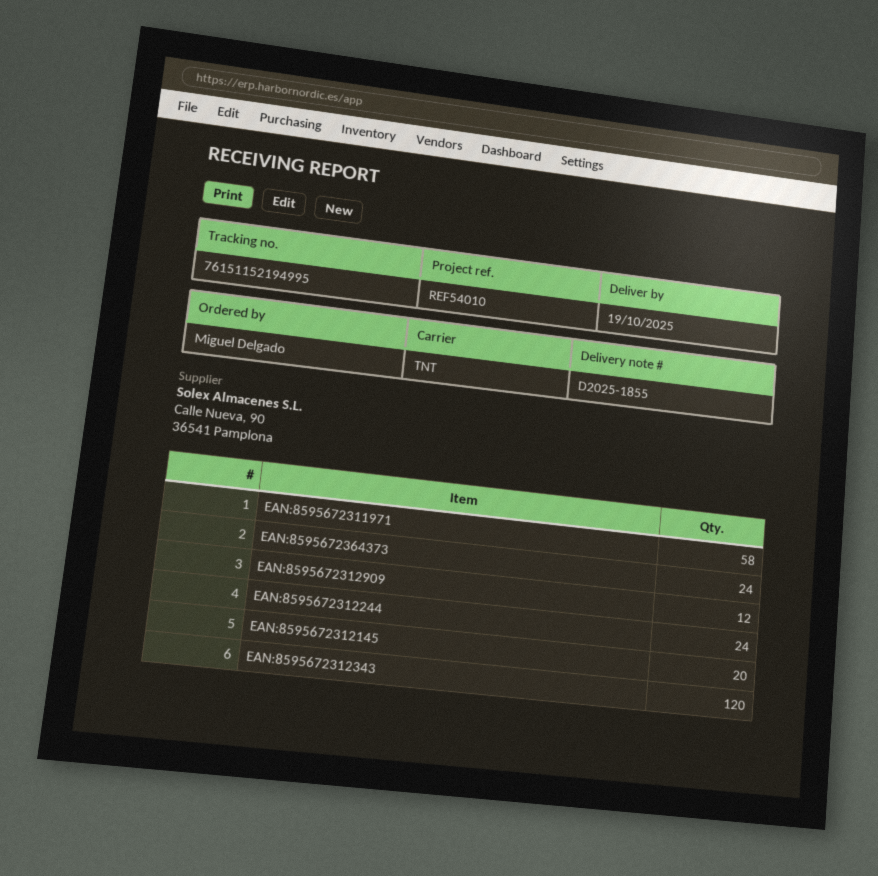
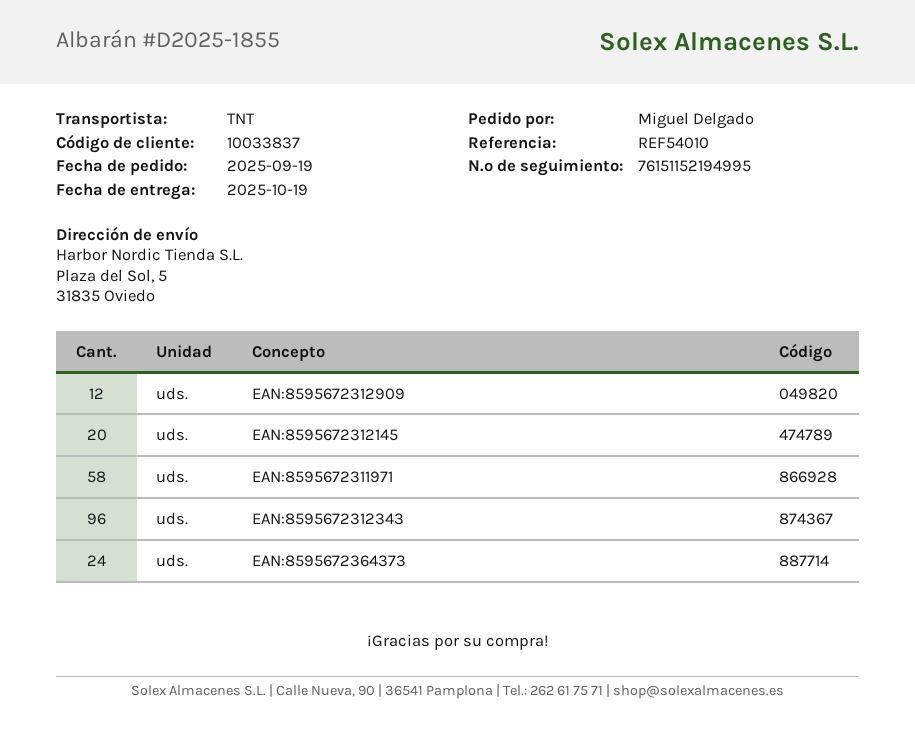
EAN:8595672312244: 24 -> none
EAN:8595672312343: 120 -> 96

